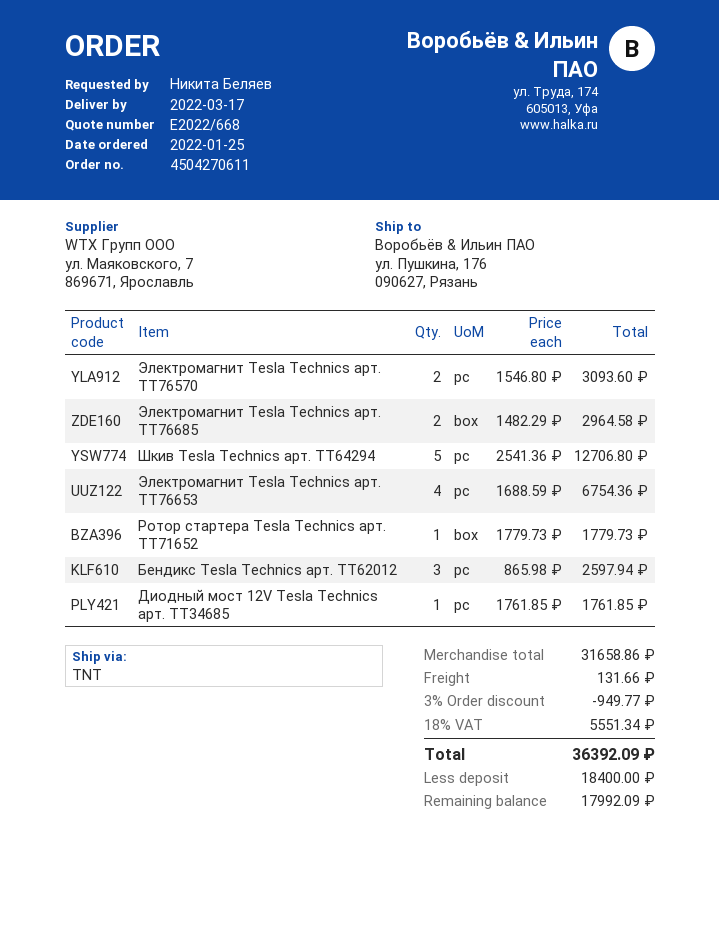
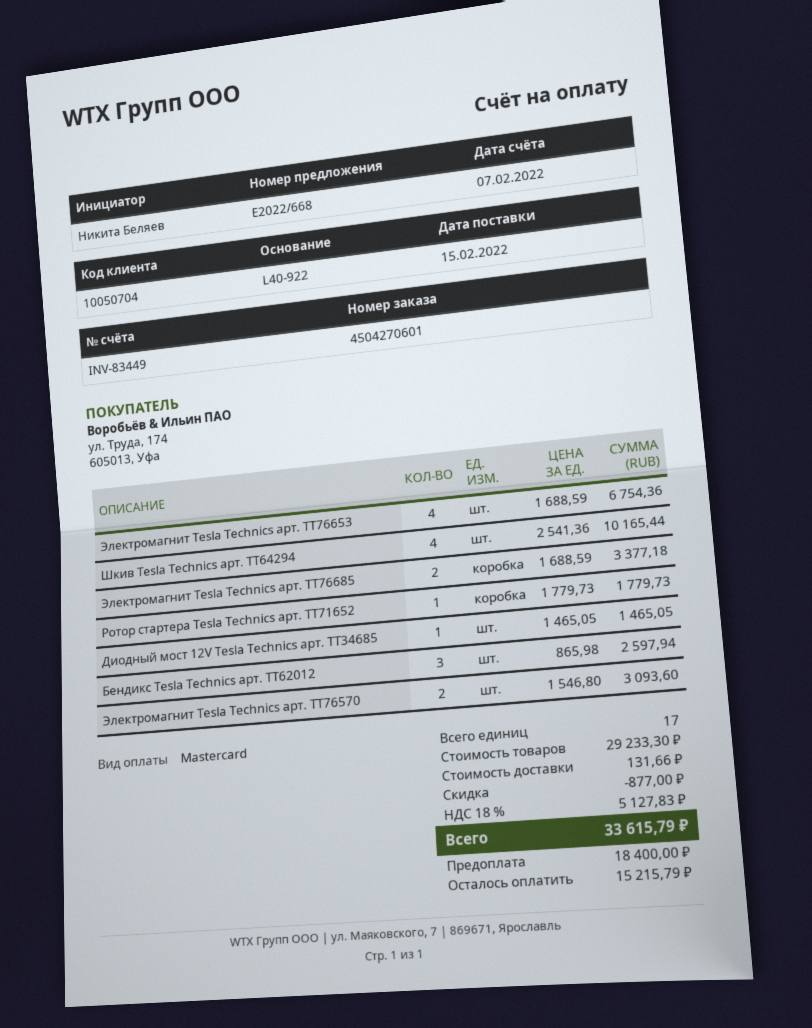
order number: 4504270611 -> 4504270601
delivery date: 2022-03-17 -> 2022-02-15
Электромагнит Tesla Technics арт. TT76685: 2 x 1482.29 = 2964.58 -> 2 x 1688.59 = 3377.18
Шкив Tesla Technics арт. TT64294: 5 x 2541.36 = 12706.80 -> 4 x 2541.36 = 10165.44
Диодный мост 12V Tesla Technics арт. TT34685: 1 x 1761.85 = 1761.85 -> 1 x 1465.05 = 1465.05
subtotal: 31658.86 -> 29233.30
discount: 949.77 -> 877.00
tax: 18% = 5551.34 -> 18% = 5127.83
total: 36392.09 -> 33615.79
balance: 17992.09 -> 15215.79

